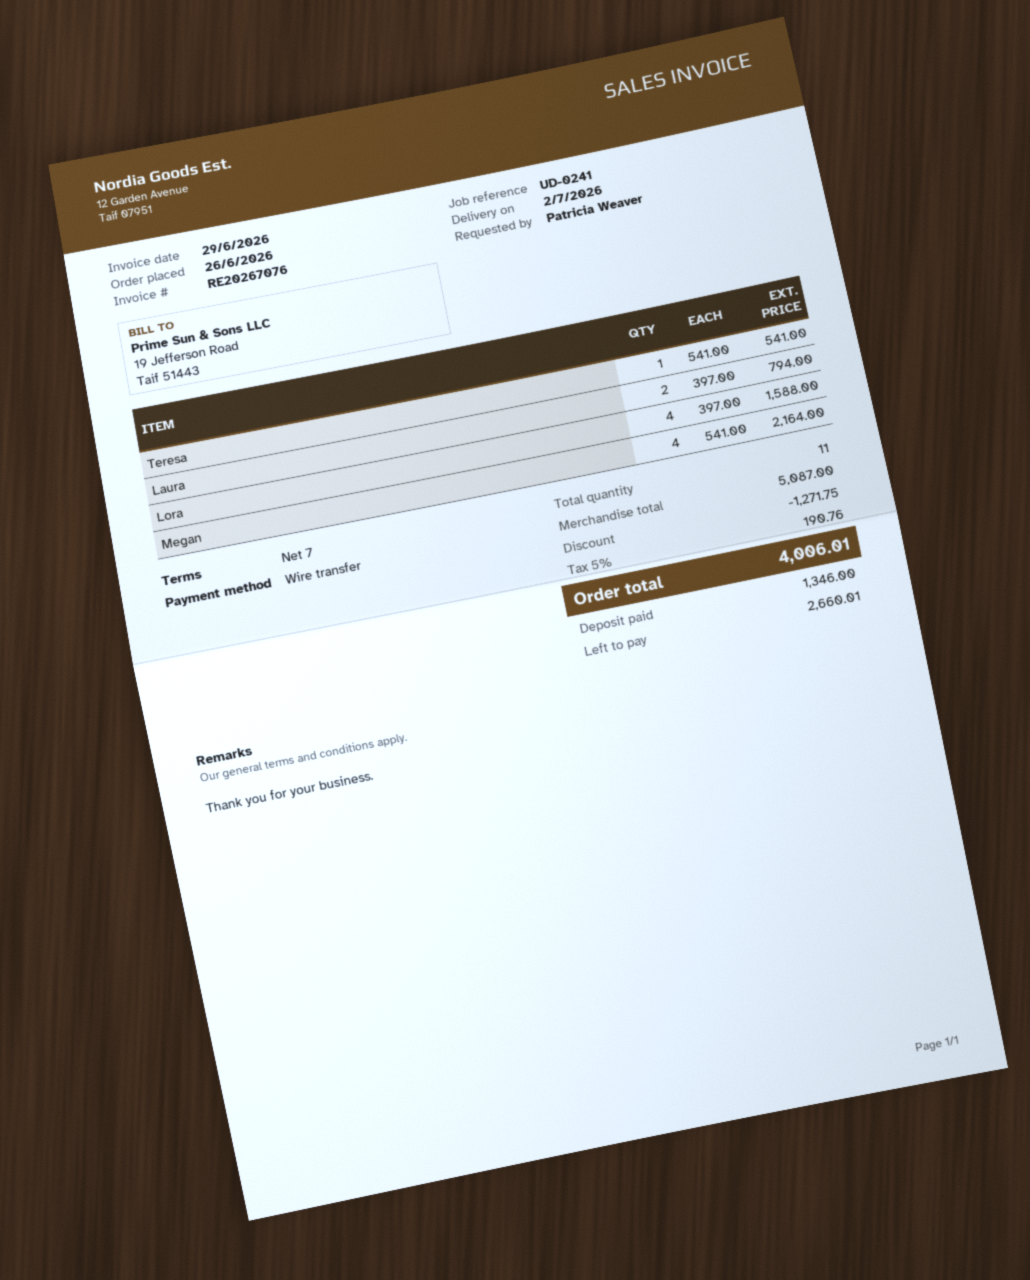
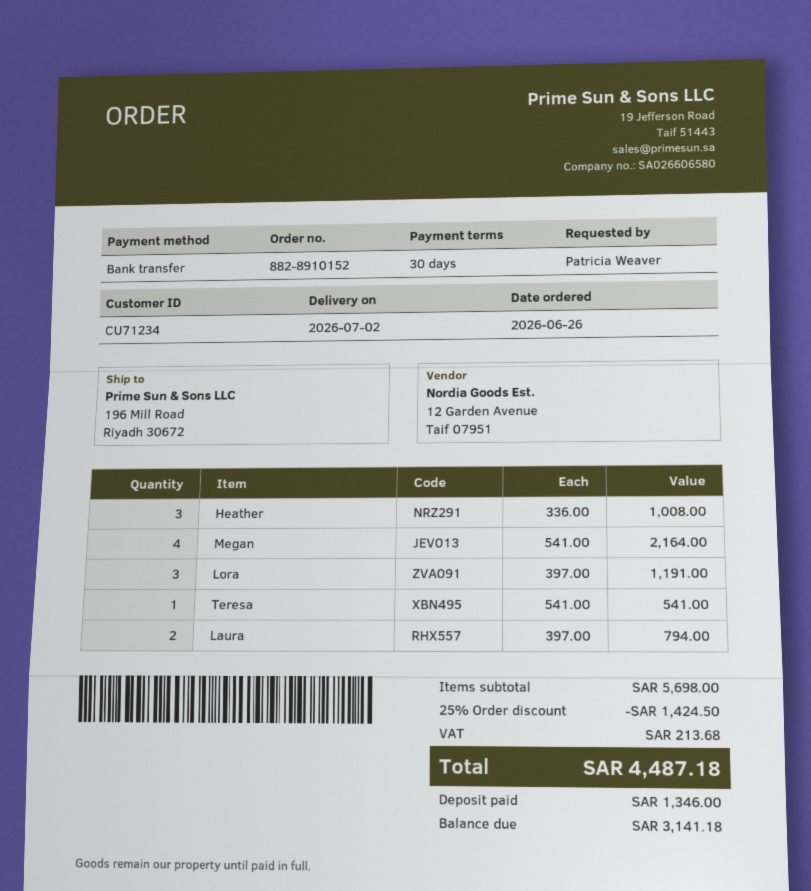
payment terms: 7 days -> 30 days
Lora: 4 x 397.00 = 1588.00 -> 3 x 397.00 = 1191.00
Heather: none -> 3 x 336.00 = 1008.00
subtotal: 5087.00 -> 5698.00
discount: 1271.75 -> 1424.50
tax: 190.76 -> 213.68
total: 4006.01 -> 4487.18
balance: 2660.01 -> 3141.18

